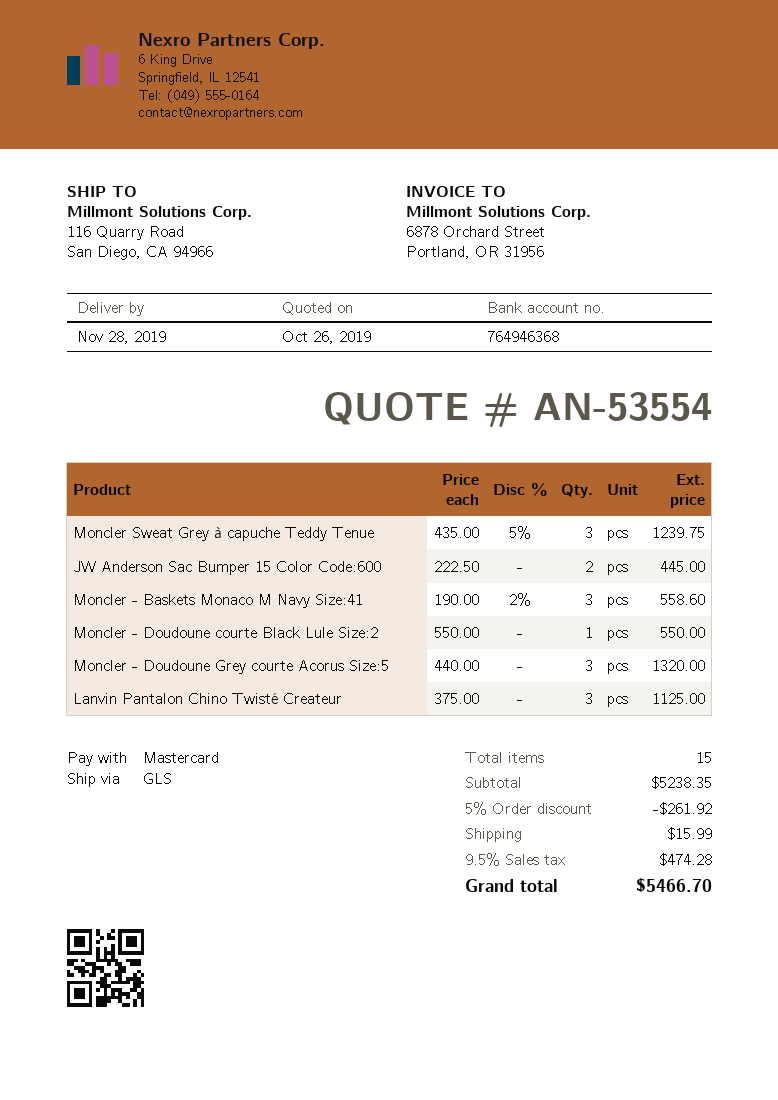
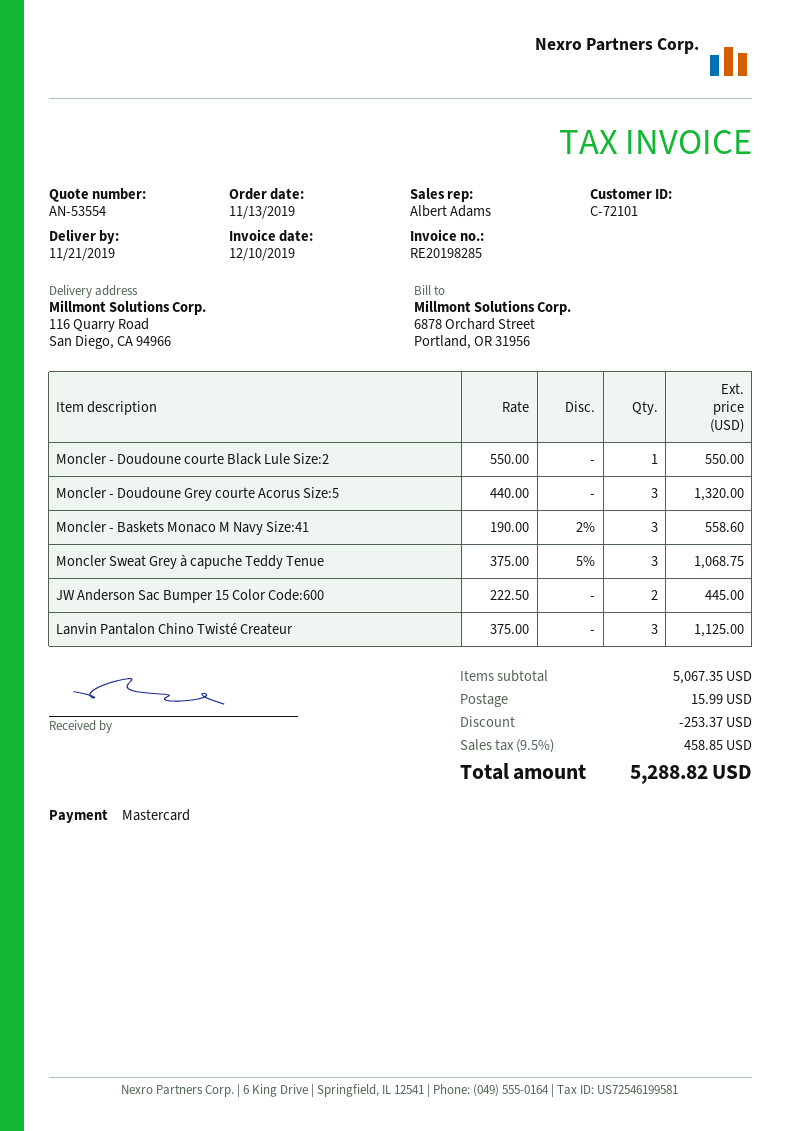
delivery date: 2019-11-28 -> 2019-11-21
Moncler Sweat Grey à capuche Teddy Tenue: 3 x 435.00 - 5% = 1239.75 -> 3 x 375.00 - 5% = 1068.75
subtotal: 5238.35 -> 5067.35
discount: 261.92 -> 253.37
tax: 9.5% = 474.28 -> 9.5% = 458.85
total: 5466.70 -> 5288.82

